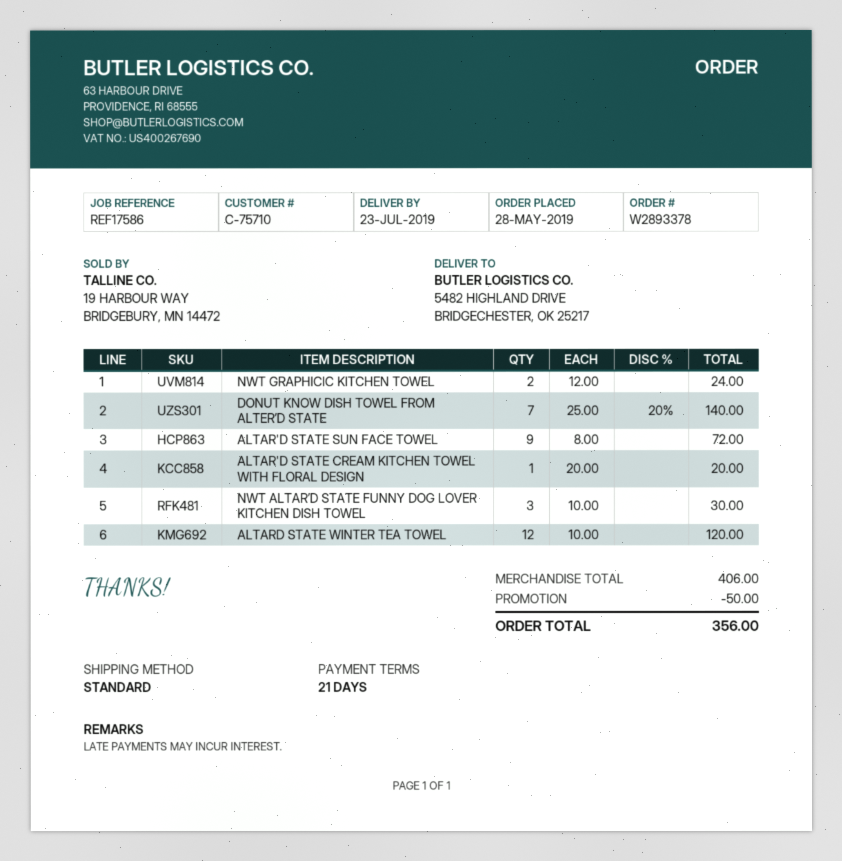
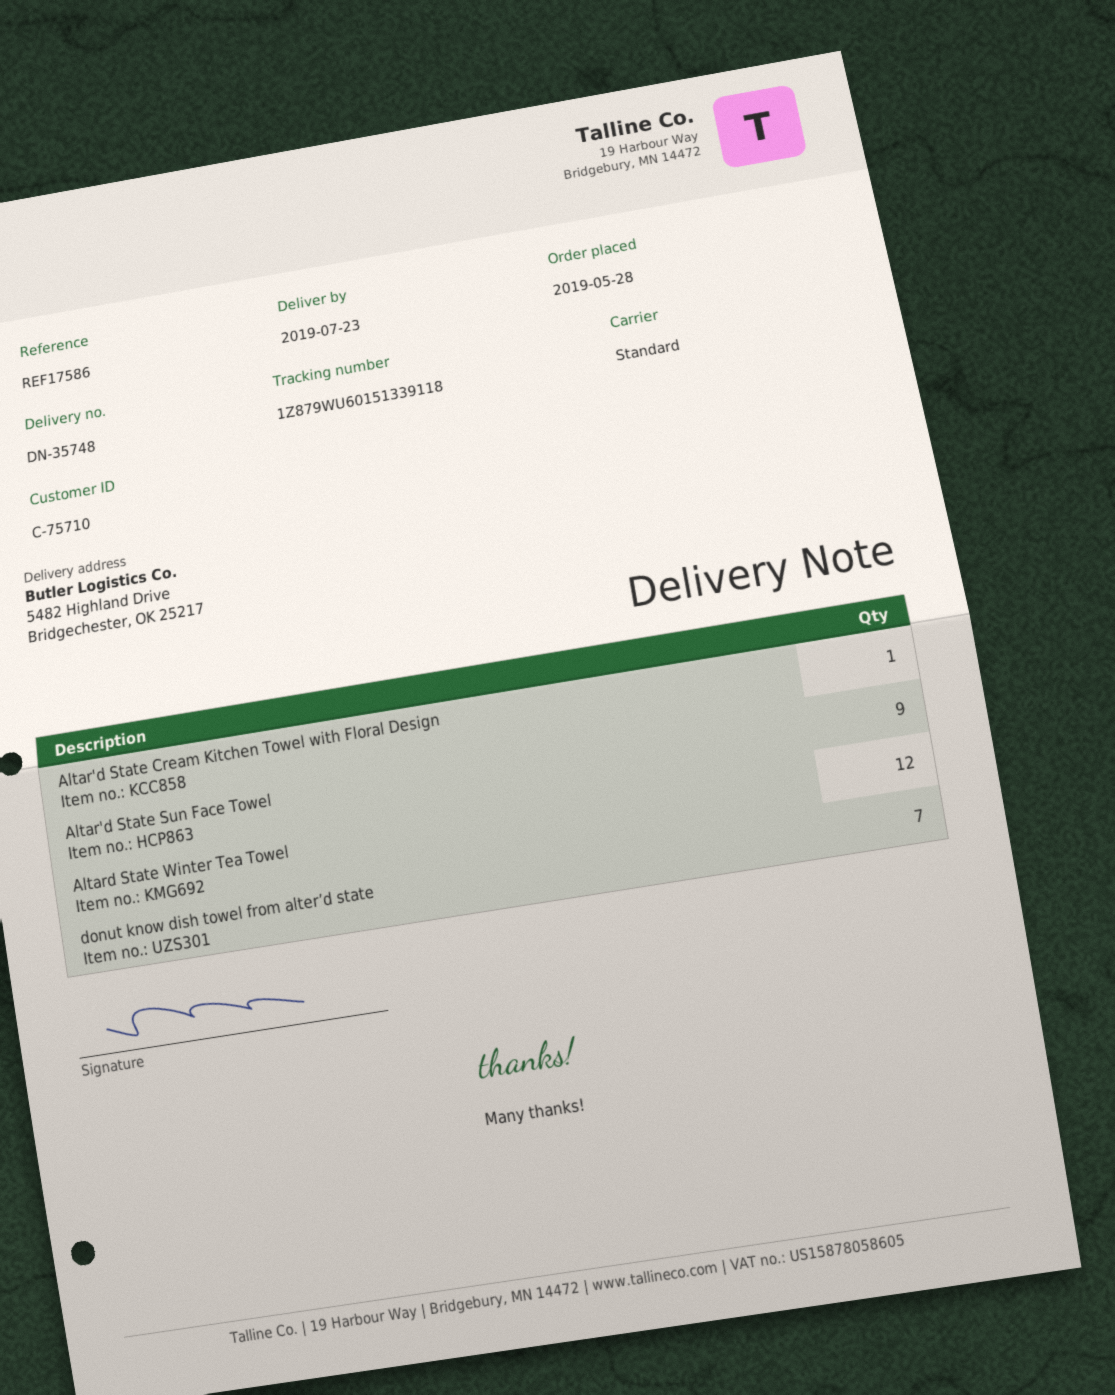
NWT GRAPHICIC KITCHEN TOWEL: 2 -> none
NWT ALTAR’D STATE FUNNY DOG LOVER KITCHEN DISH TOWEL: 3 -> none

